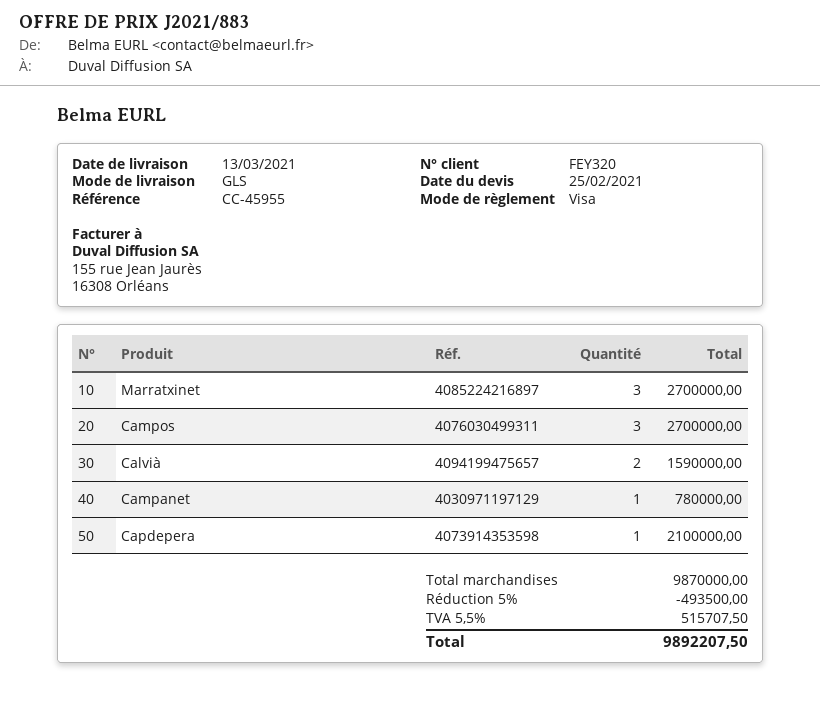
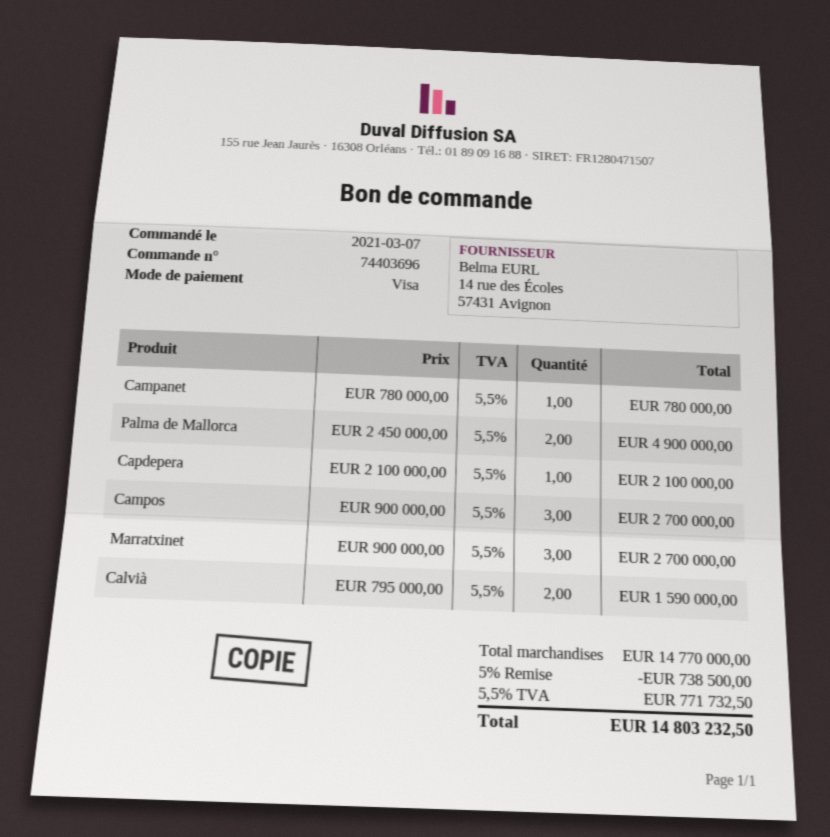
Palma de Mallorca: none -> 2 for 4900000.00
subtotal: 9870000.00 -> 14770000.00
discount: 5% = 493500.00 -> 5% = 738500.00
tax: 5.5% = 515707.50 -> 5.5% = 771732.50
total: 9892207.50 -> 14803232.50

